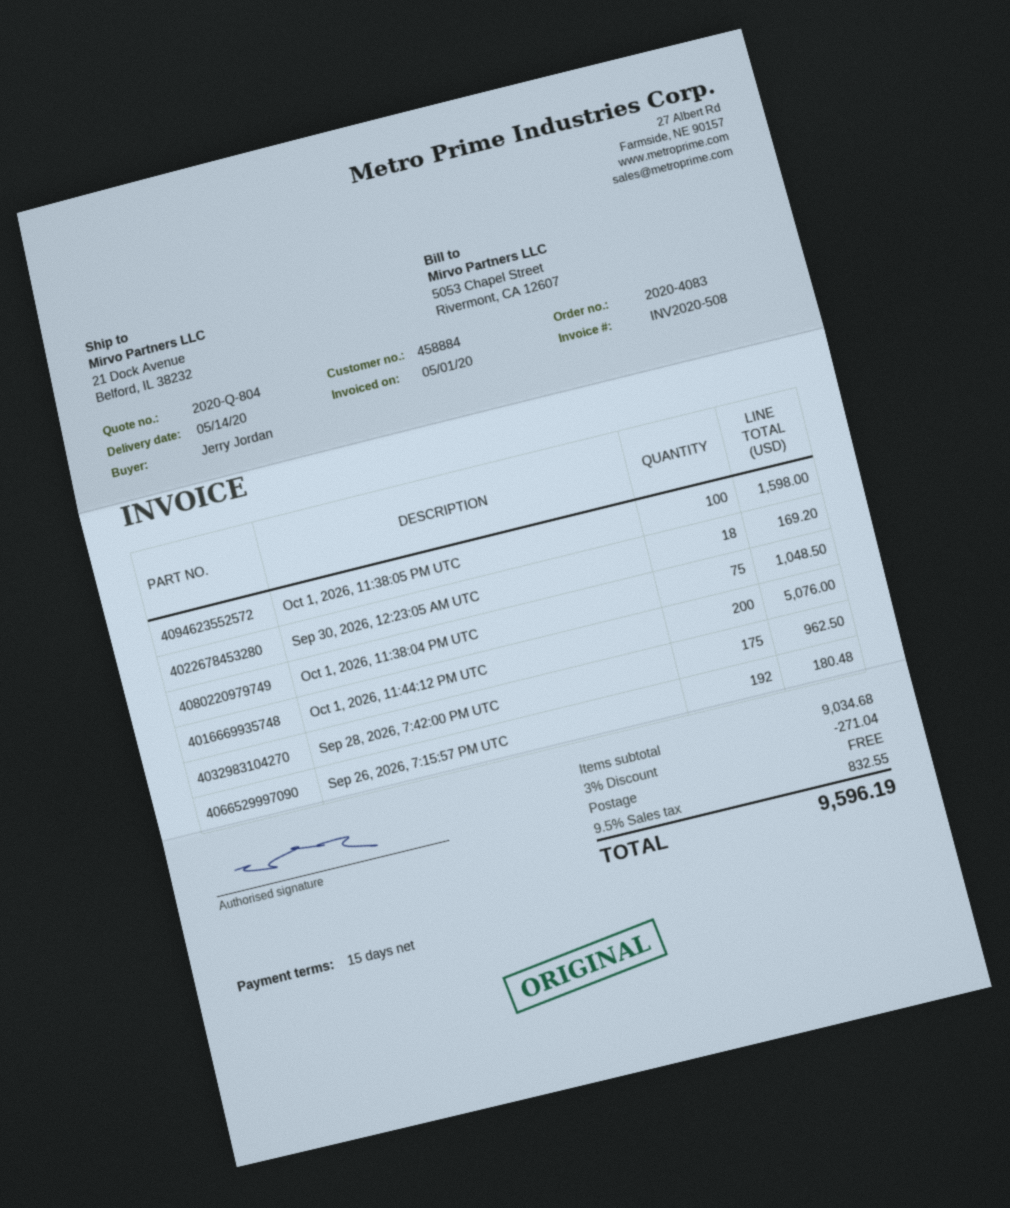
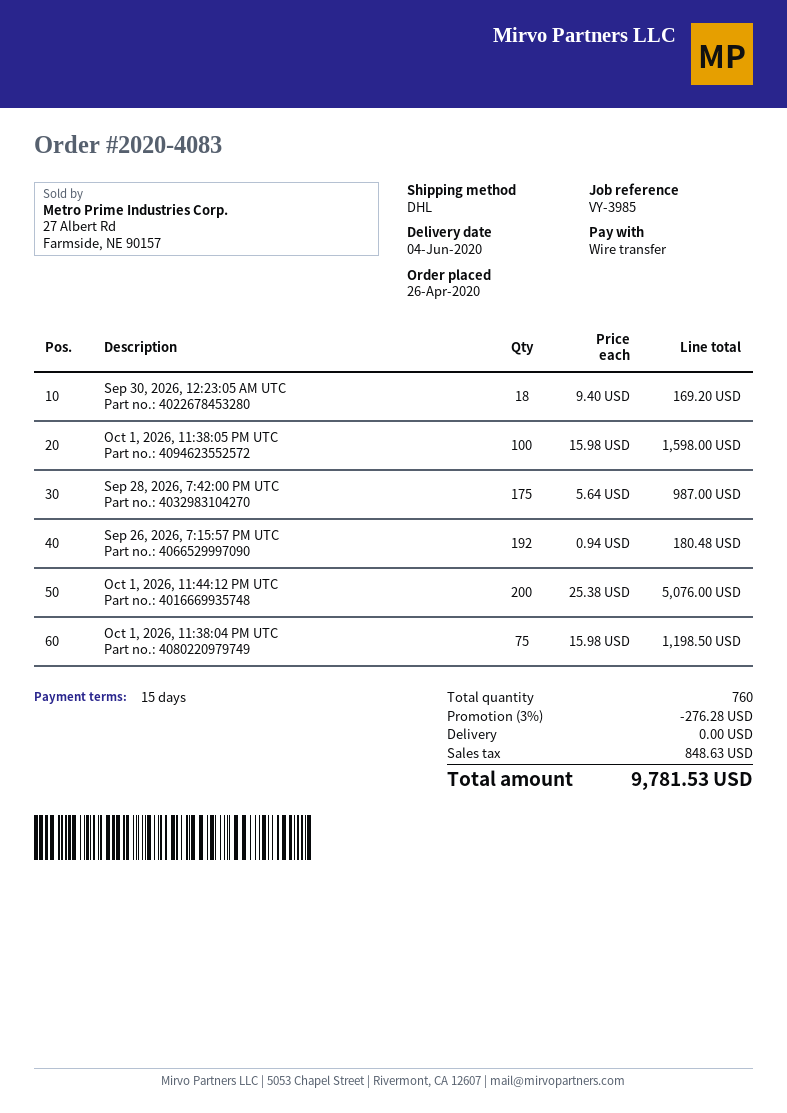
delivery date: 2020-05-14 -> 2020-06-04
Oct 1, 2026, 11:38:04 PM UTC: 75 for 1048.50 -> 75 for 1198.50
Sep 28, 2026, 7:42:00 PM UTC: 175 for 962.50 -> 175 for 987.00
discount: 3% = 271.04 -> 3% = 276.28
tax: 832.55 -> 848.63
total: 9596.19 -> 9781.53

